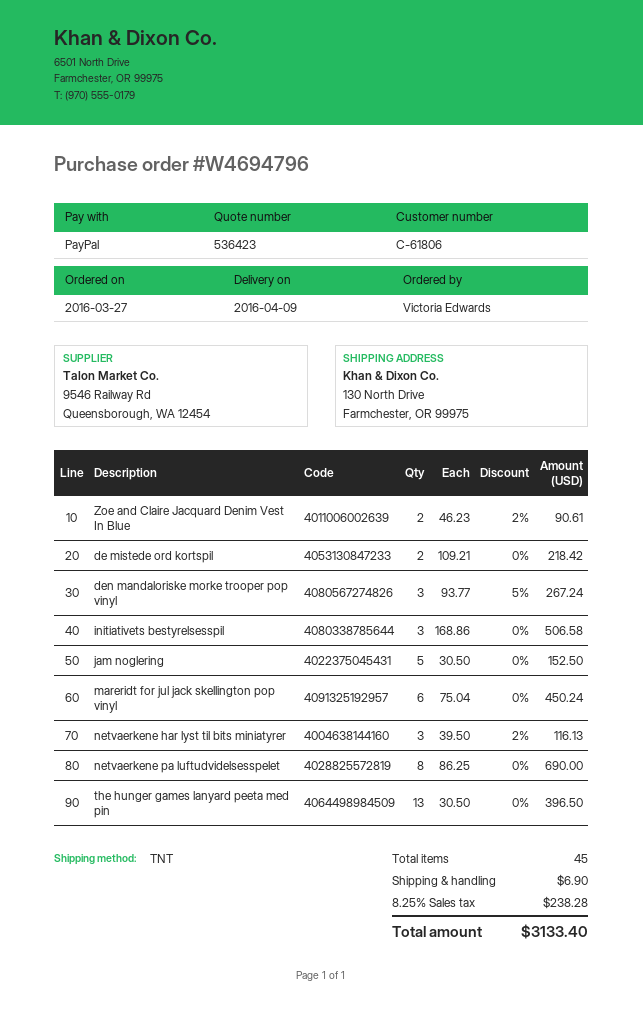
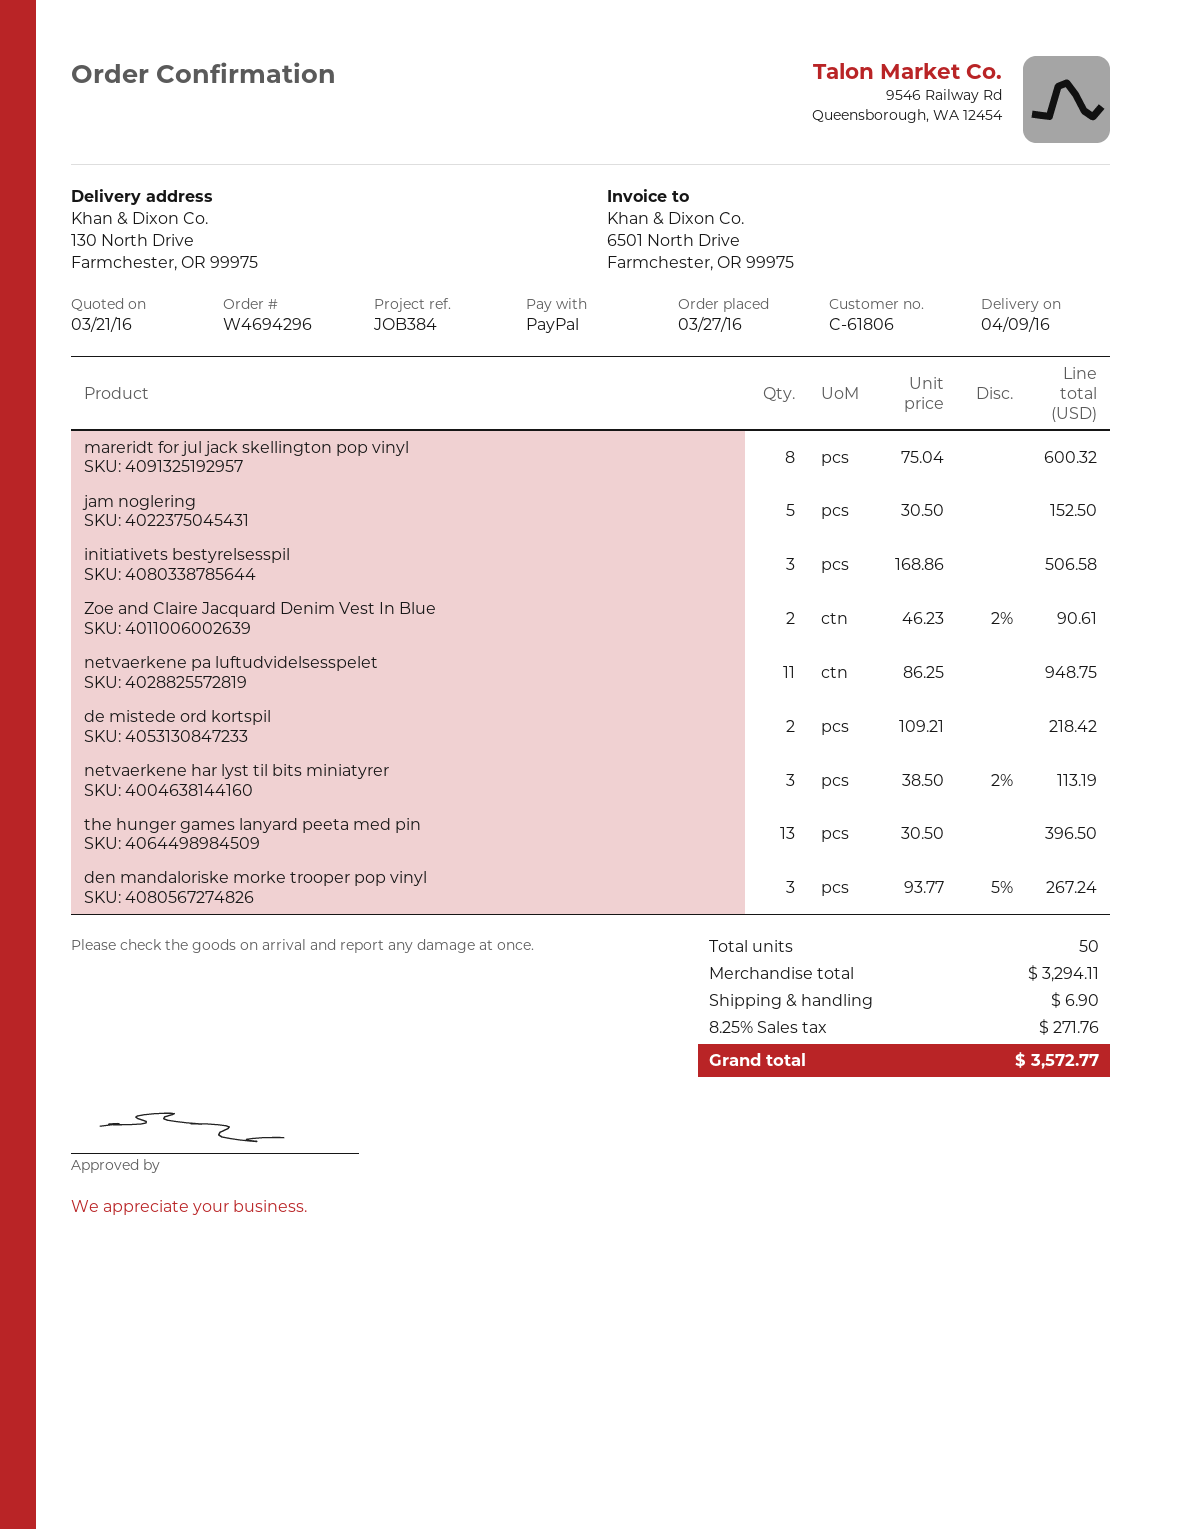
order number: W4694796 -> W4694296
mareridt for jul jack skellington pop vinyl: 6 x 75.04 = 450.24 -> 8 x 75.04 = 600.32
netvaerkene har lyst til bits miniatyrer: 3 x 39.50 - 2% = 116.13 -> 3 x 38.50 - 2% = 113.19
netvaerkene pa luftudvidelsesspelet: 8 x 86.25 = 690.00 -> 11 x 86.25 = 948.75
total quantity: 45 -> 50
tax: 8.25% = 238.28 -> 8.25% = 271.76
total: 3133.40 -> 3572.77

